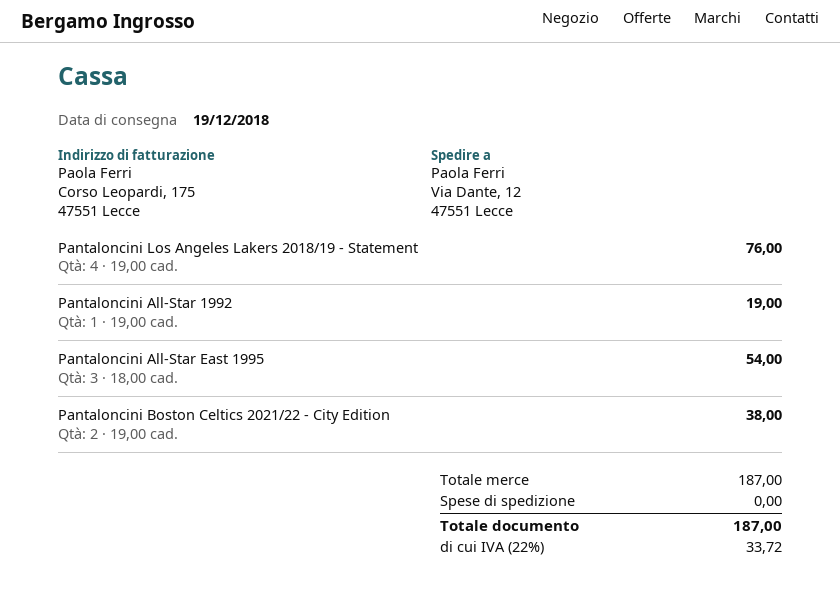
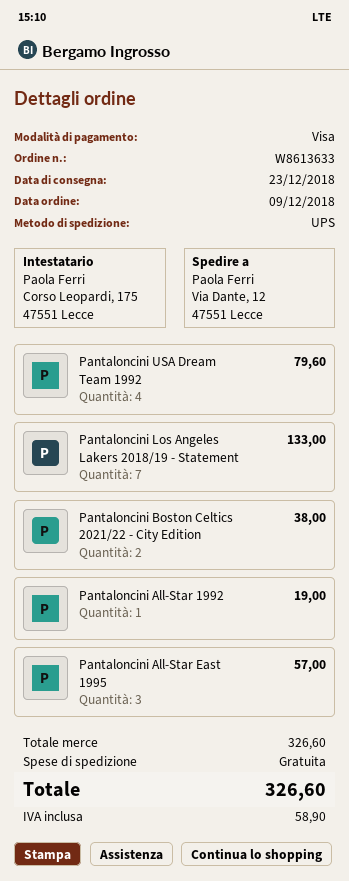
delivery date: 2018-12-19 -> 2018-12-23
Pantaloncini Los Angeles Lakers 2018/19 - Statement: 4 for 76.00 -> 7 for 133.00
Pantaloncini All-Star East 1995: 3 for 54.00 -> 3 for 57.00
Pantaloncini USA Dream Team 1992: none -> 4 for 79.60
subtotal: 187.00 -> 326.60
tax: 33.72 -> 58.90
total: 187.00 -> 326.60

